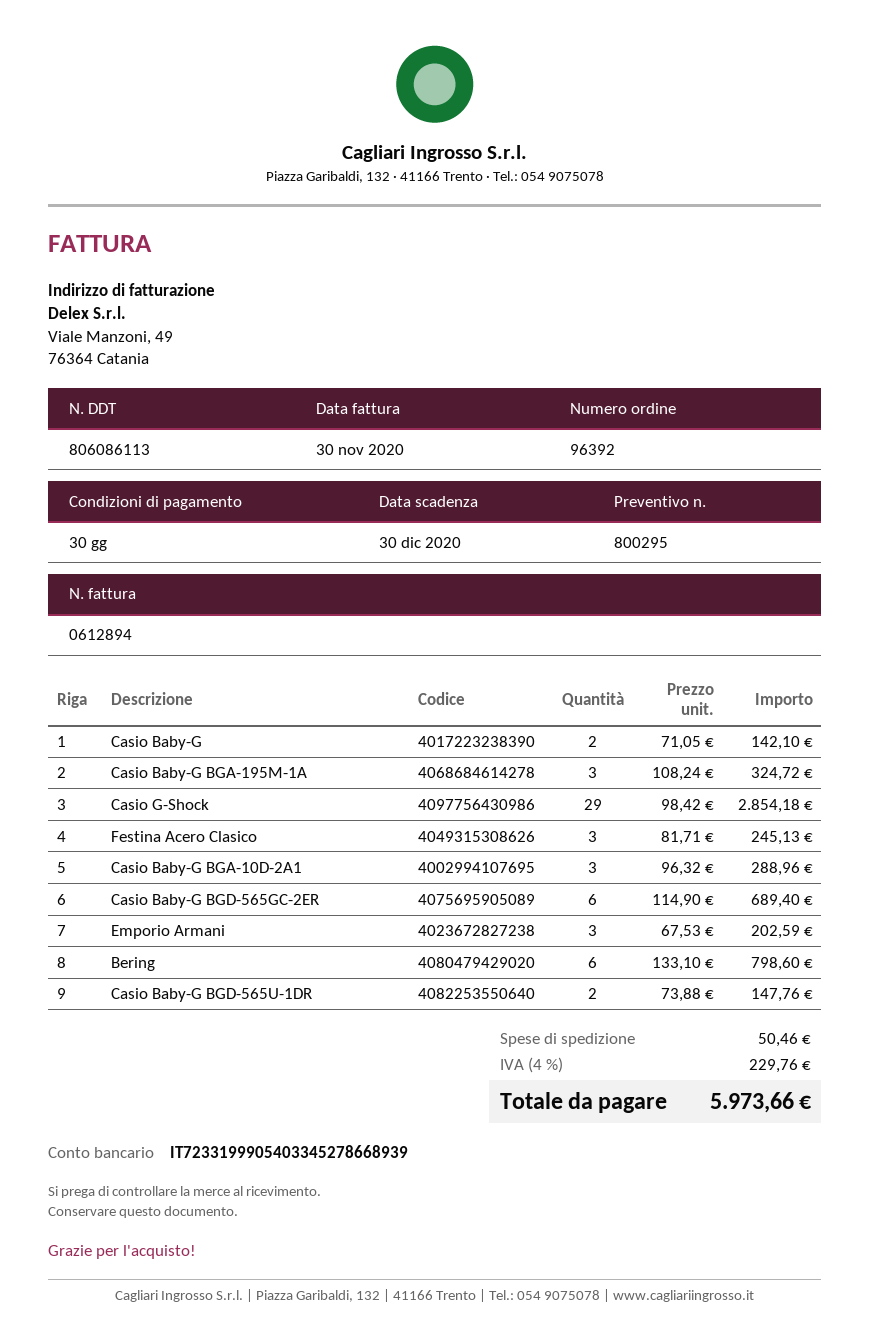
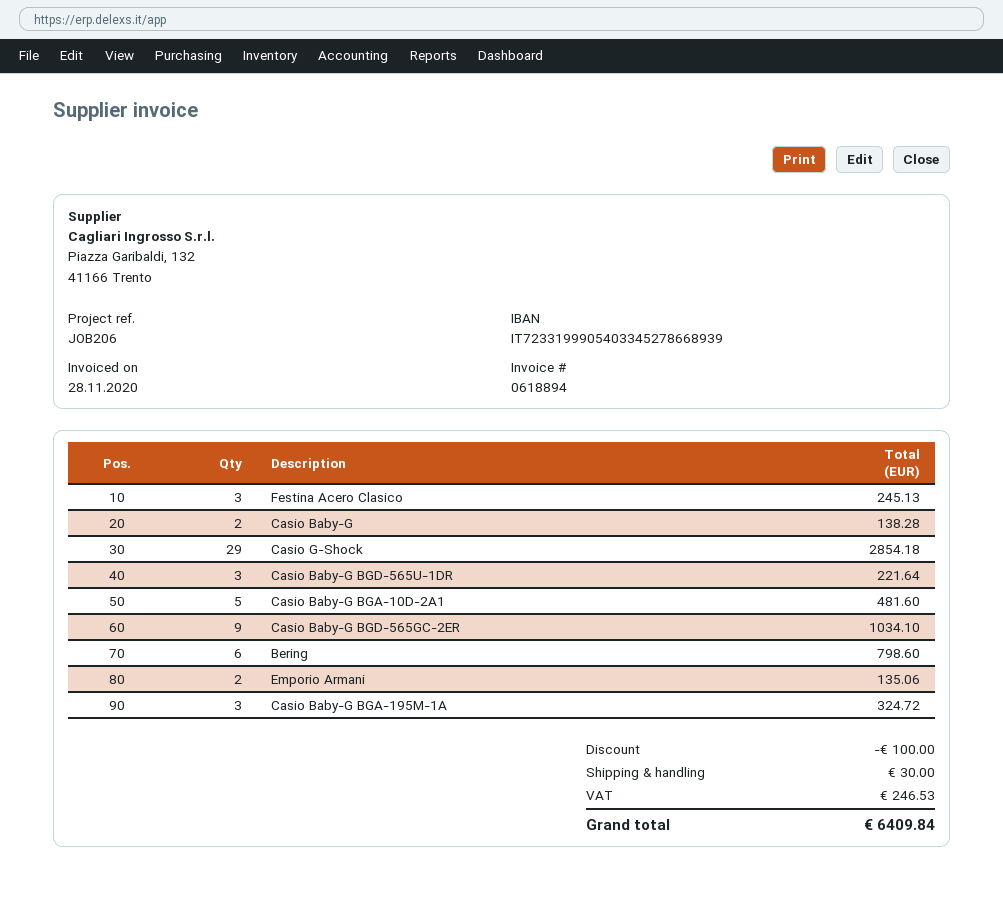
invoice number: 0612894 -> 0618894
invoice date: 2020-11-30 -> 2020-11-28
Casio Baby-G: 2 for 142.10 -> 2 for 138.28
Casio Baby-G BGA-10D-2A1: 3 for 288.96 -> 5 for 481.60
Casio Baby-G BGD-565GC-2ER: 6 for 689.40 -> 9 for 1034.10
Emporio Armani: 3 for 202.59 -> 2 for 135.06
Casio Baby-G BGD-565U-1DR: 2 for 147.76 -> 3 for 221.64
discount: none -> 100.00
shipping: 50.46 -> 30.00
tax: 229.76 -> 246.53
total: 5973.66 -> 6409.84

